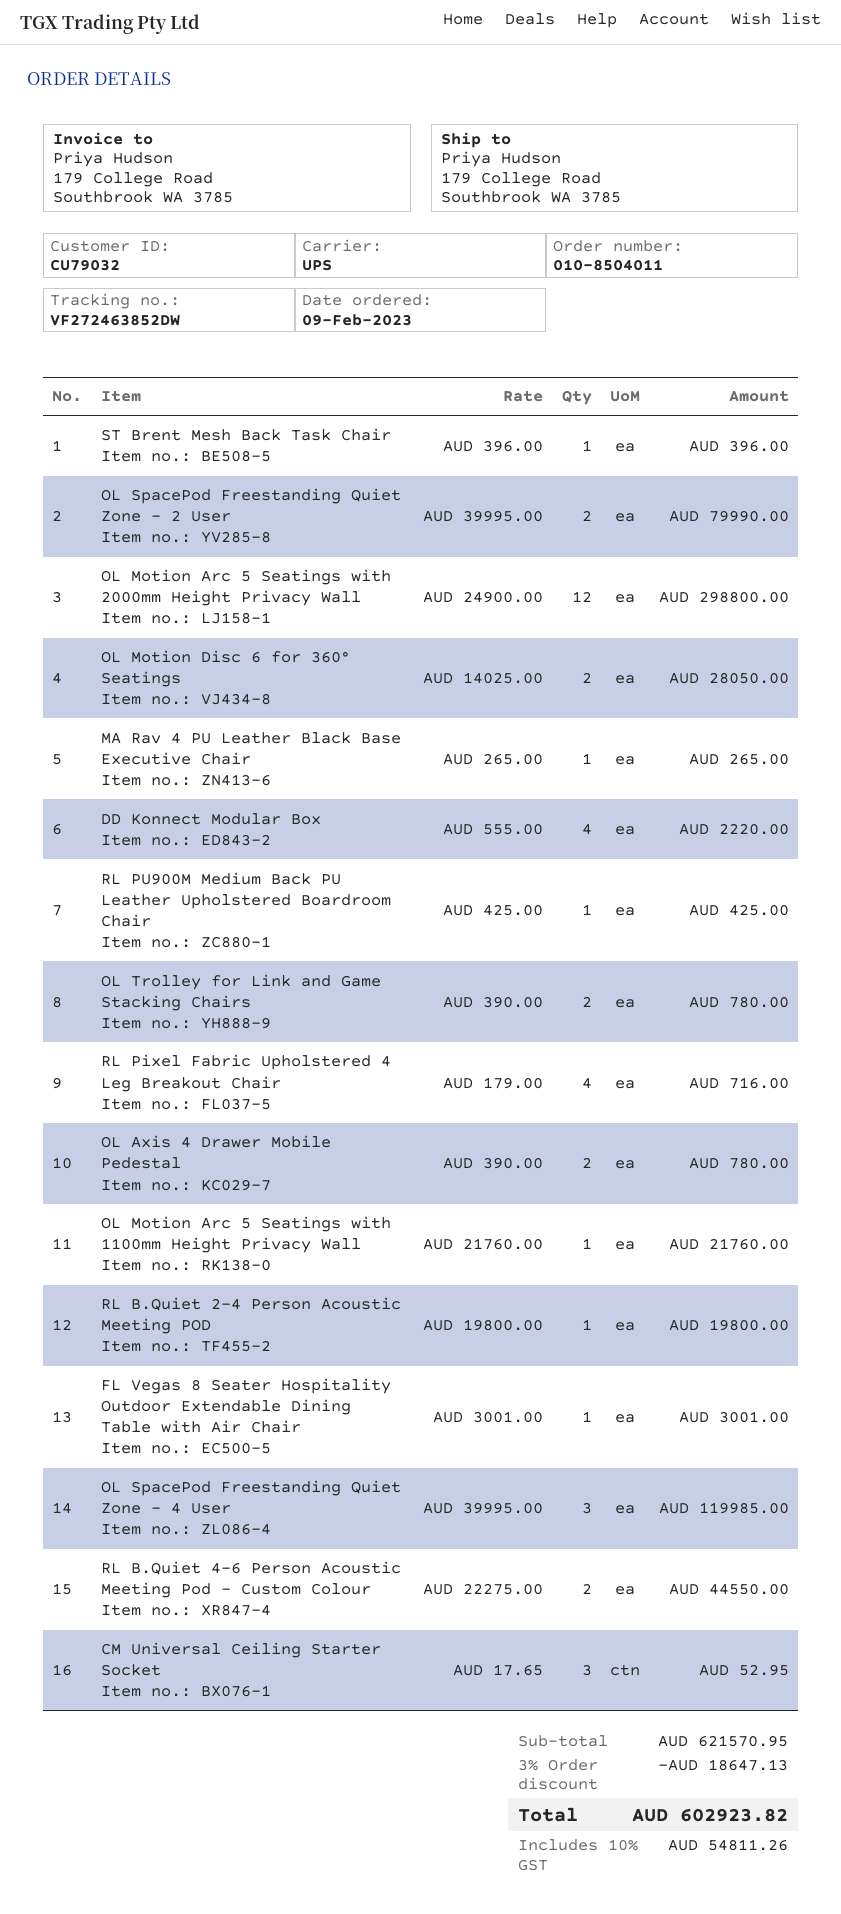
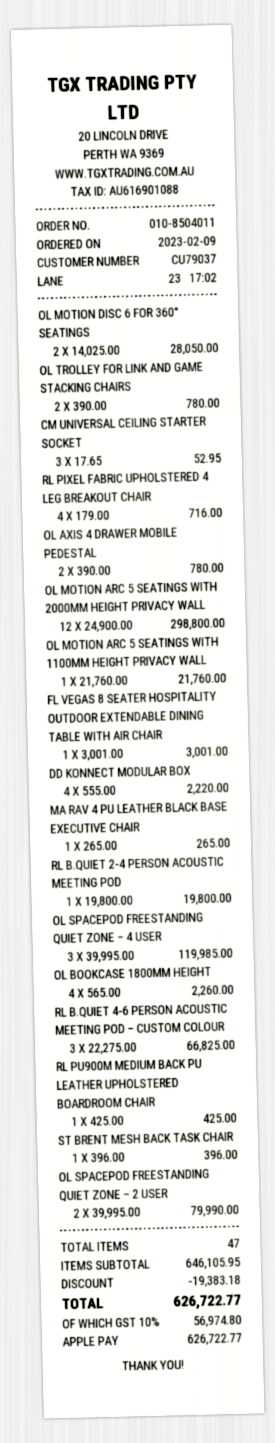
customer number: CU79032 -> CU79037
RL B.Quiet 4-6 Person Acoustic Meeting Pod – Custom Colour: 2 x 22275.00 = 44550.00 -> 3 x 22275.00 = 66825.00
OL BOOKCASE 1800MM HEIGHT: none -> 4 x 565.00 = 2260.00
subtotal: 621570.95 -> 646105.95
discount: 18647.13 -> 19383.18
tax: 10% = 54811.26 -> 10% = 56974.80
total: 602923.82 -> 626722.77

